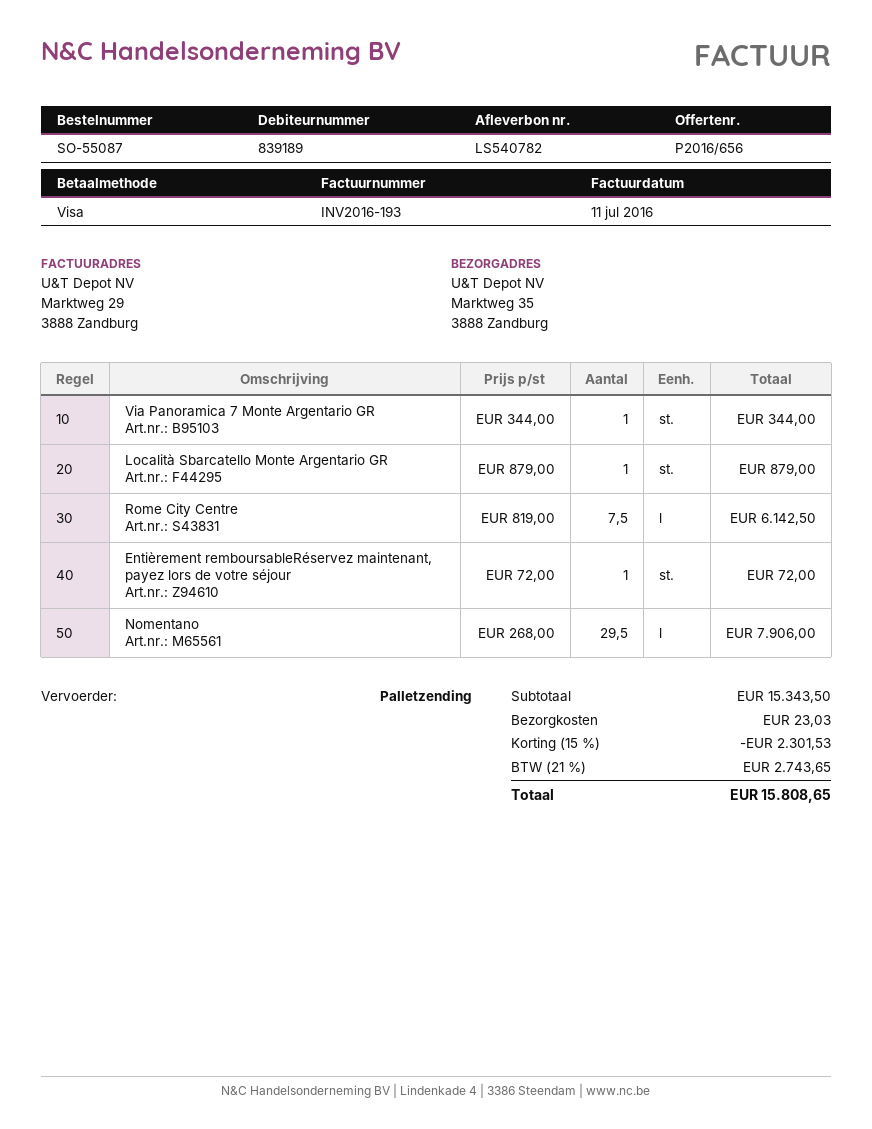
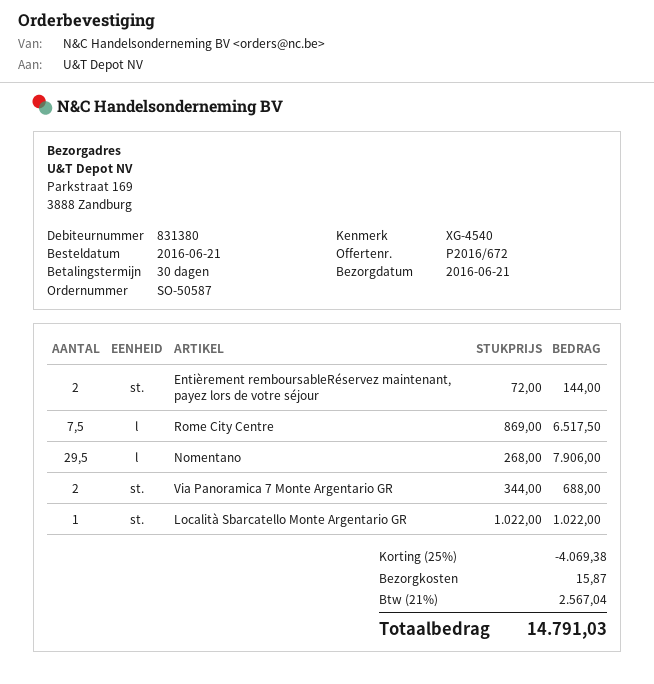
quote number: P2016/656 -> P2016/672
order number: SO-55087 -> SO-50587
customer number: 839189 -> 831380
ship to: Marktweg 35, 3888 Zandburg -> Parkstraat 169, 3888 Zandburg
Via Panoramica 7 Monte Argentario GR: 1 x 344.00 = 344.00 -> 2 x 344.00 = 688.00
Località Sbarcatello Monte Argentario GR: 1 x 879.00 = 879.00 -> 1 x 1022.00 = 1022.00
Rome City Centre: 7.5 x 819.00 = 6142.50 -> 7.5 x 869.00 = 6517.50
Entièrement remboursableRéservez maintenant, payez lors de votre séjour: 1 x 72.00 = 72.00 -> 2 x 72.00 = 144.00
discount: 15% = 2301.53 -> 25% = 4069.38
shipping: 23.03 -> 15.87
tax: 21% = 2743.65 -> 21% = 2567.04
total: 15808.65 -> 14791.03

